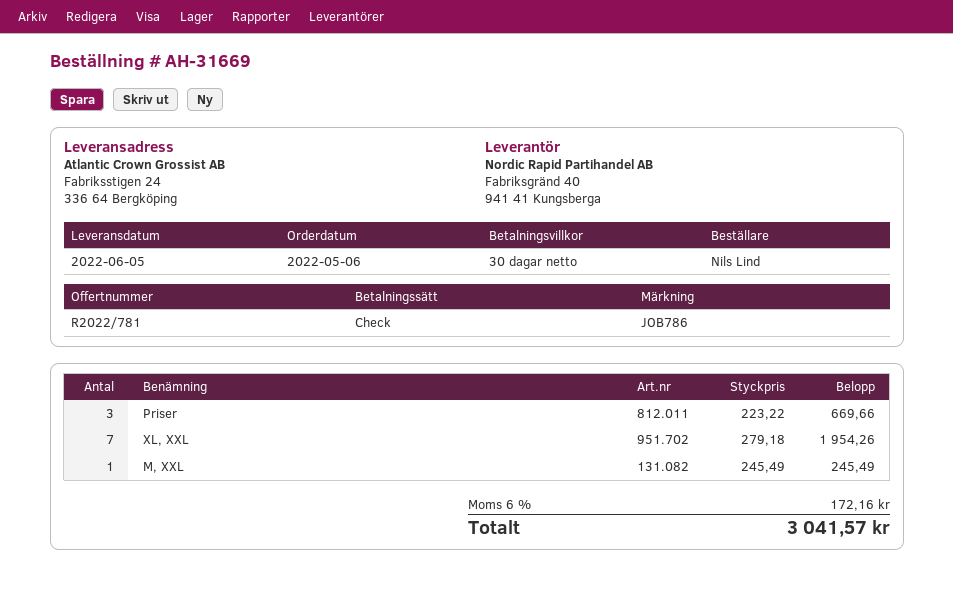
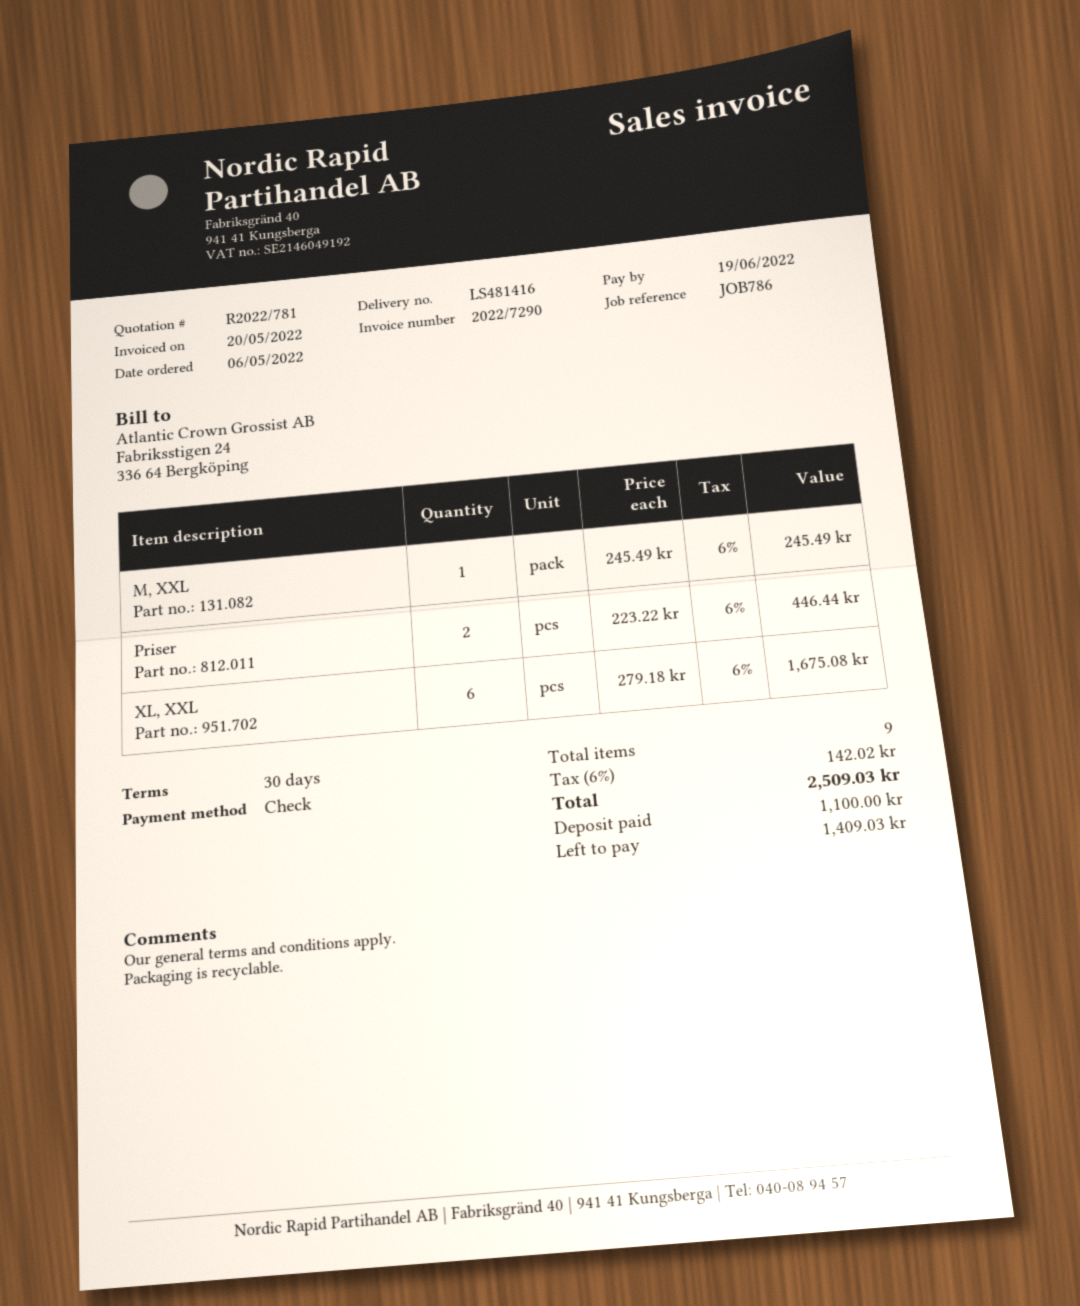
Priser: 3 x 223.22 = 669.66 -> 2 x 223.22 = 446.44
XL, XXL: 7 x 279.18 = 1954.26 -> 6 x 279.18 = 1675.08
tax: 6% = 172.16 -> 6% = 142.02
total: 3041.57 -> 2509.03

